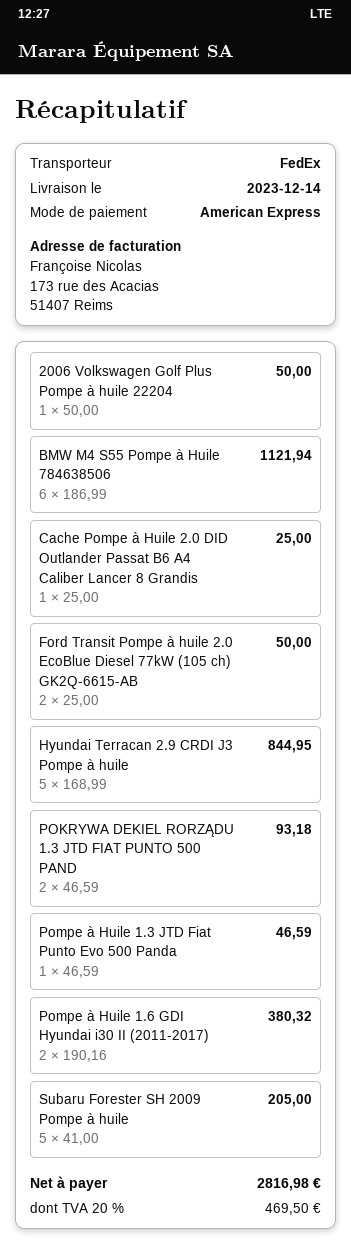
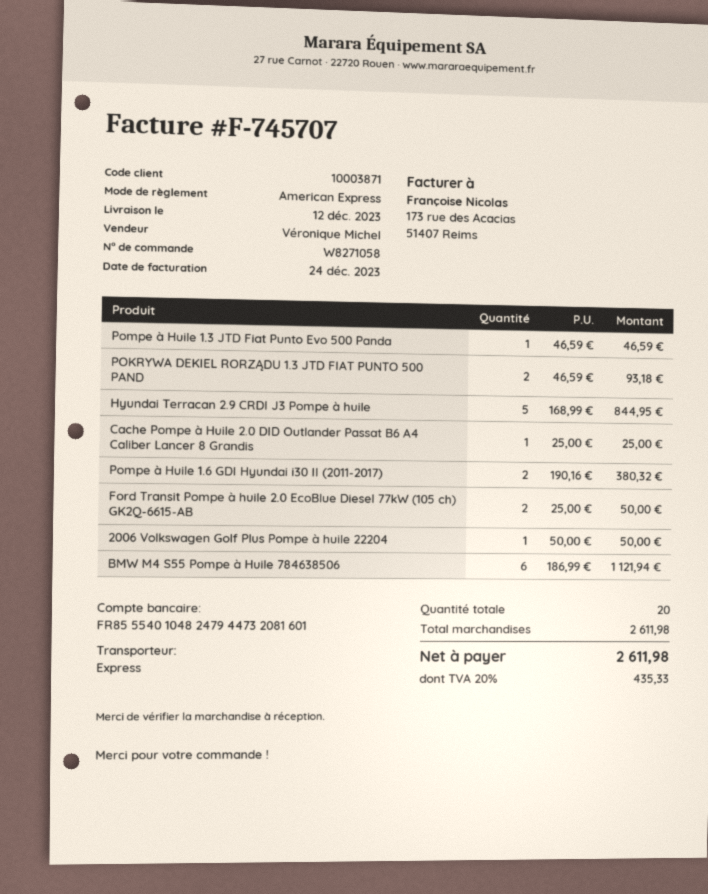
delivery date: 2023-12-14 -> 2023-12-12
shipping method: FedEx -> express
Subaru Forester SH 2009 Pompe à huile: 5 x 41.00 = 205.00 -> none
tax: 20% = 469.50 -> 20% = 435.33
total: 2816.98 -> 2611.98

